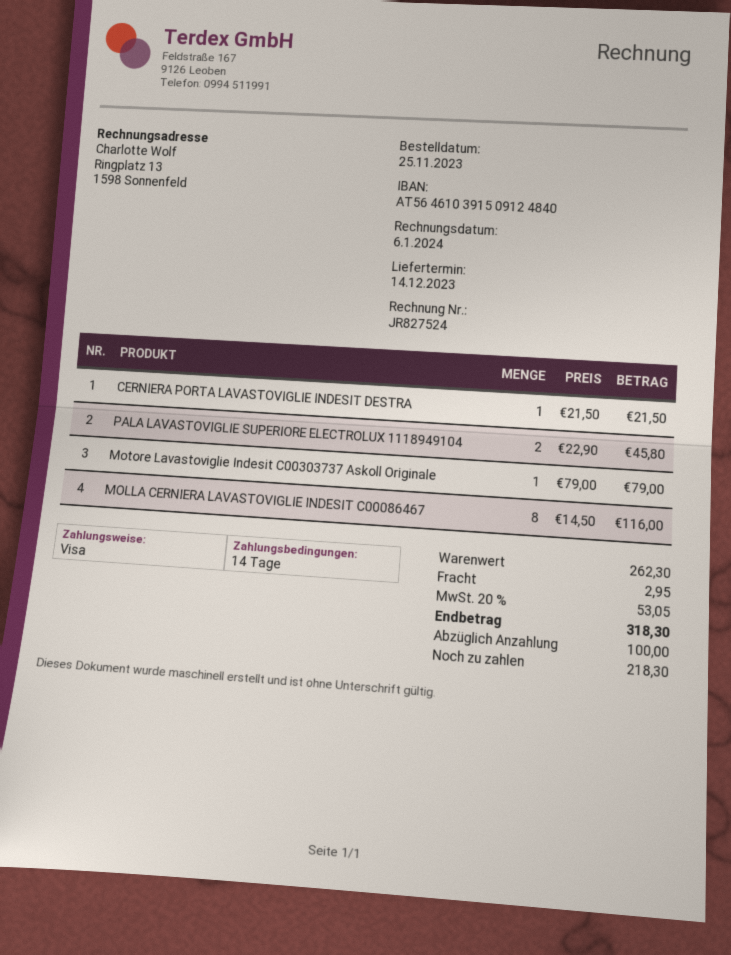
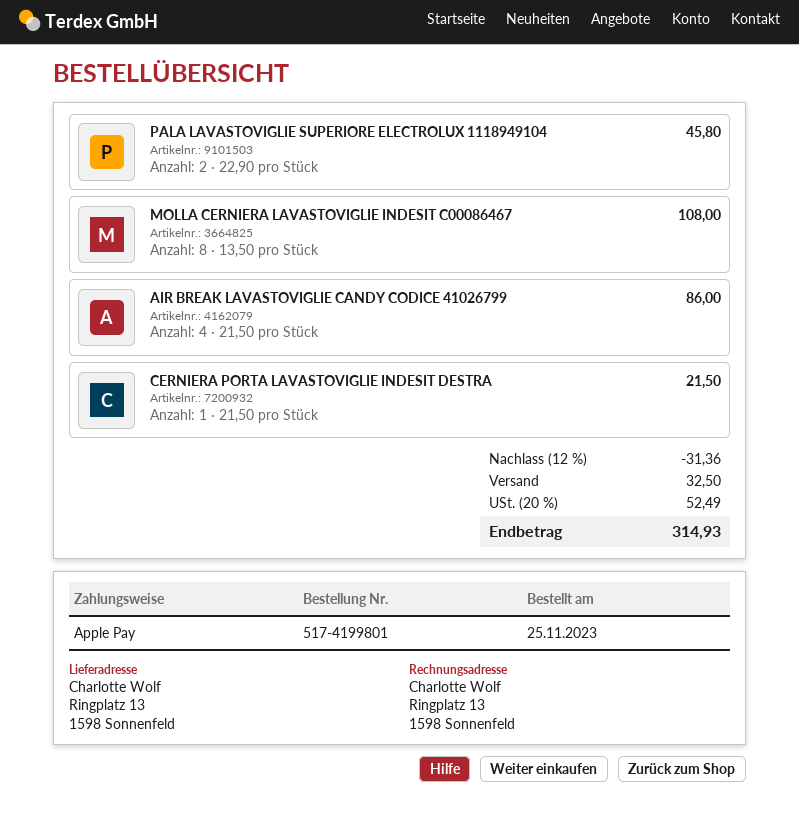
payment method: Visa -> Apple Pay
Motore Lavastoviglie Indesit C00303737 Askoll Originale: 1 x 79.00 = 79.00 -> none
MOLLA CERNIERA LAVASTOVIGLIE INDESIT C00086467: 8 x 14.50 = 116.00 -> 8 x 13.50 = 108.00
AIR BREAK LAVASTOVIGLIE CANDY CODICE 41026799: none -> 4 x 21.50 = 86.00
discount: none -> 12% = 31.36
shipping: 2.95 -> 32.50
tax: 20% = 53.05 -> 20% = 52.49
total: 318.30 -> 314.93

